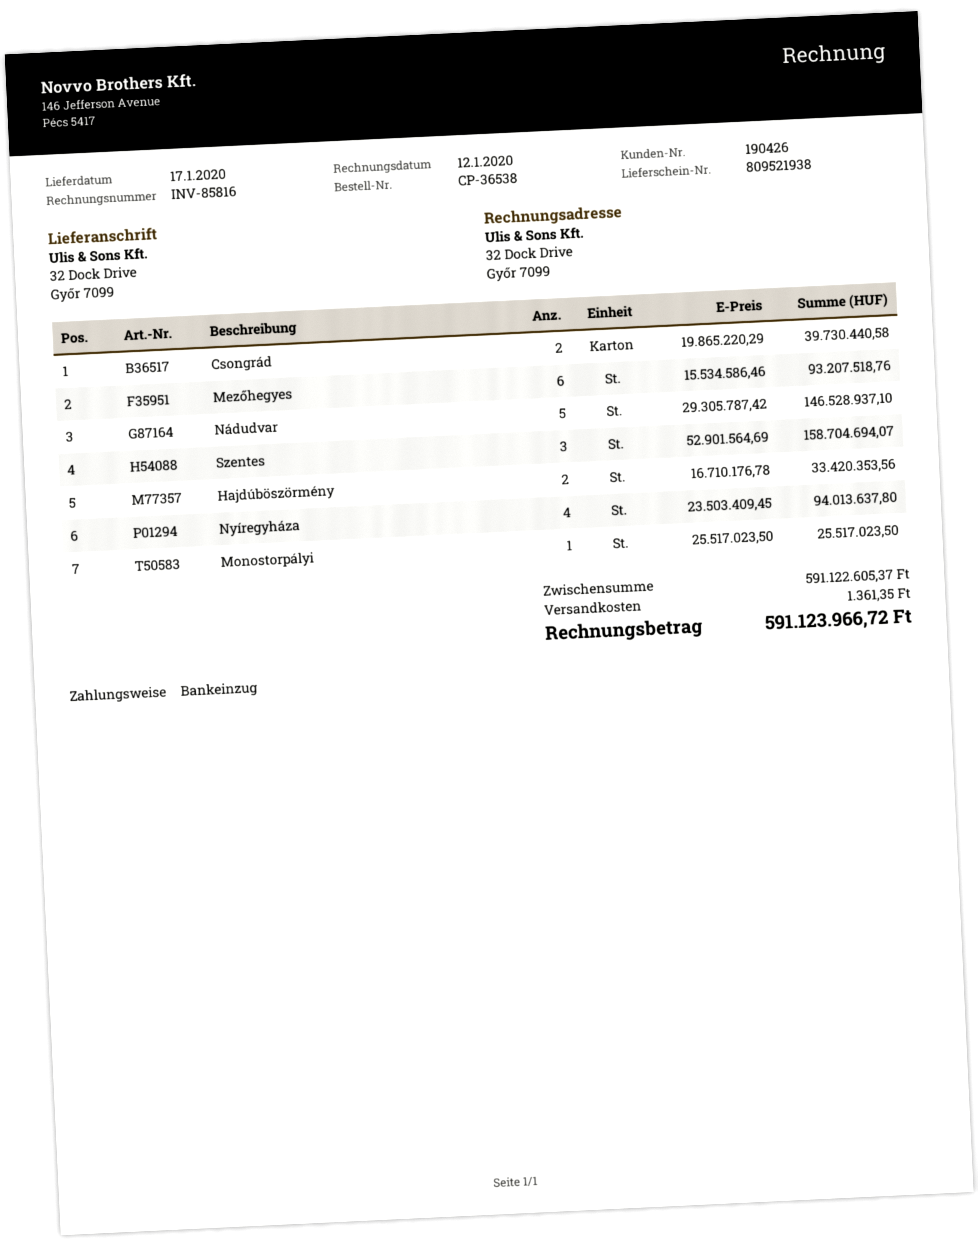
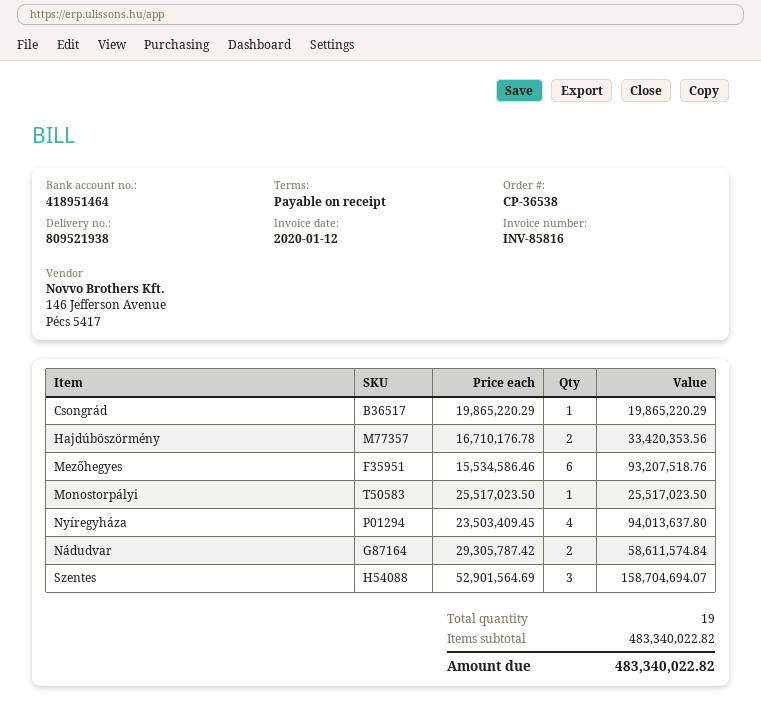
Csongrád: 2 x 19865220.29 = 39730440.58 -> 1 x 19865220.29 = 19865220.29
Nádudvar: 5 x 29305787.42 = 146528937.10 -> 2 x 29305787.42 = 58611574.84
subtotal: 591122605.37 -> 483340022.82
shipping: 1361.35 -> none
total: 591123966.72 -> 483340022.82

